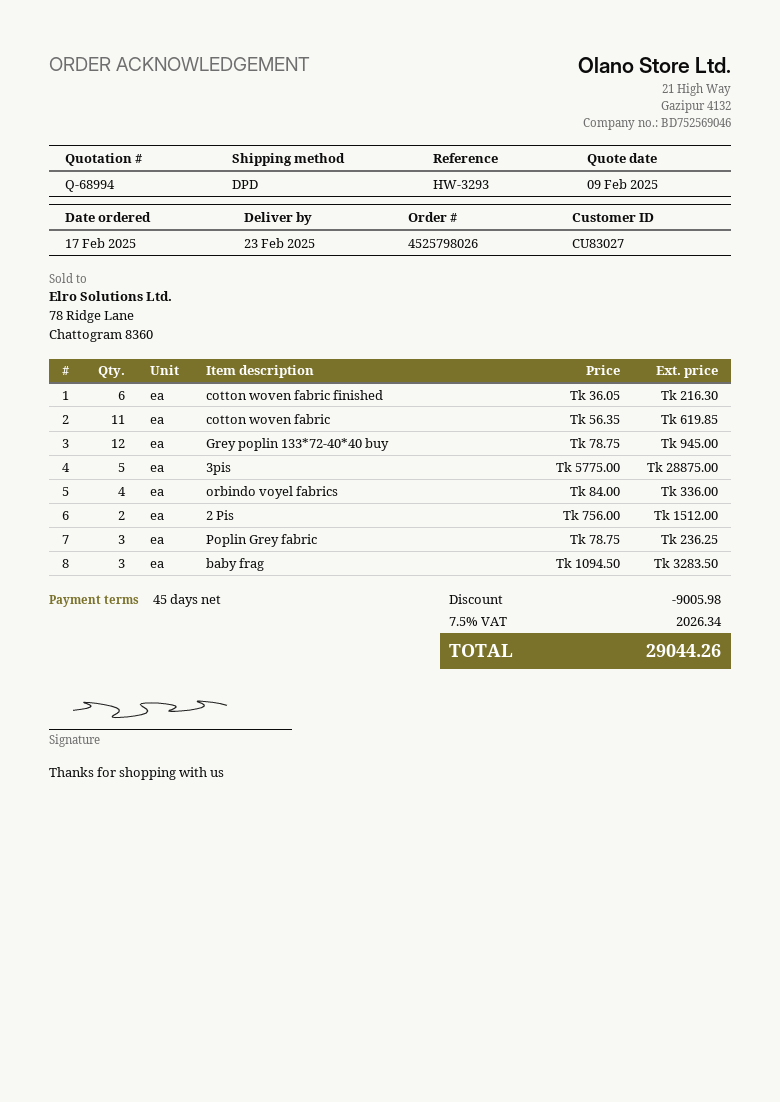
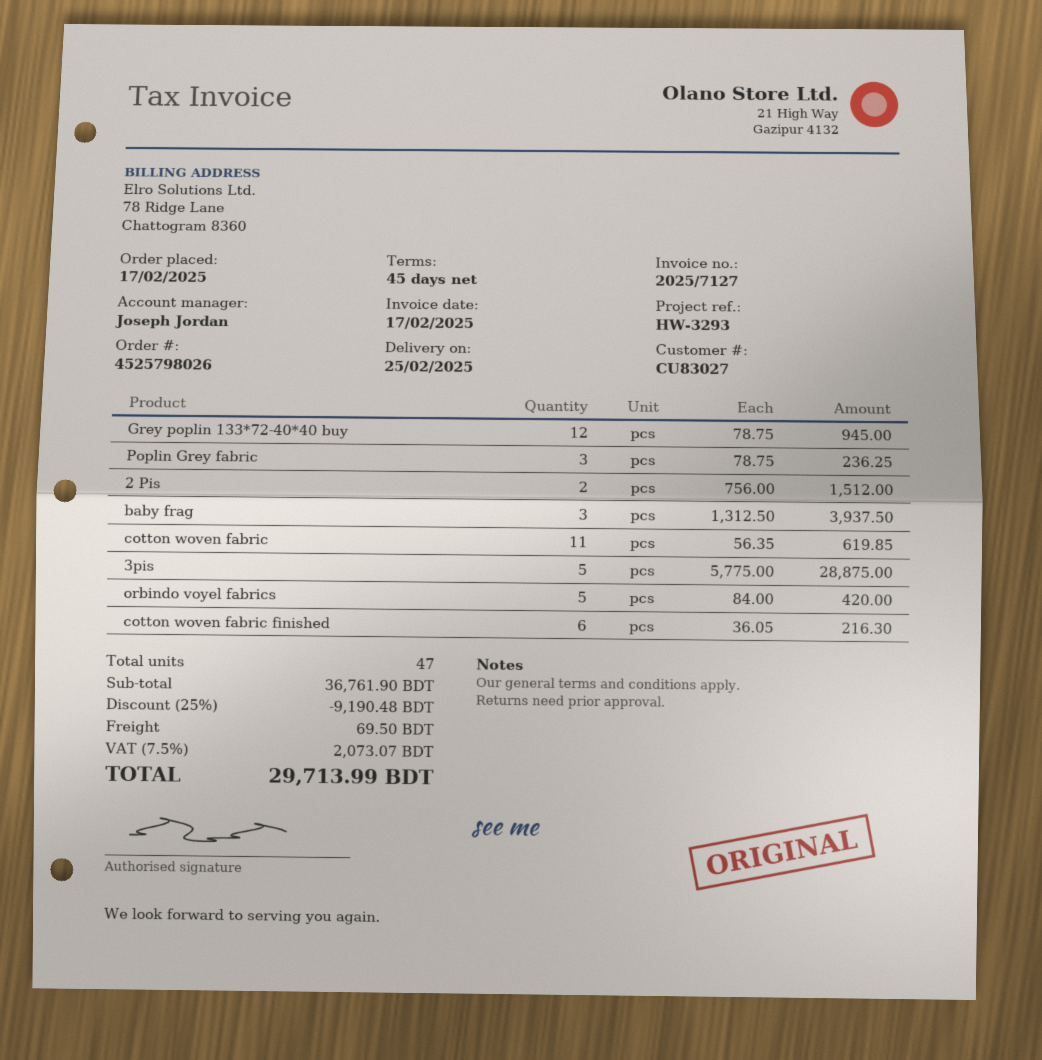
delivery date: 2025-02-23 -> 2025-02-25
orbindo voyel fabrics: 4 x 84.00 = 336.00 -> 5 x 84.00 = 420.00
baby frag: 3 x 1094.50 = 3283.50 -> 3 x 1312.50 = 3937.50
discount: 9005.98 -> 9190.48
shipping: none -> 69.50
tax: 7.5% = 2026.34 -> 7.5% = 2073.07
total: 29044.26 -> 29713.99

